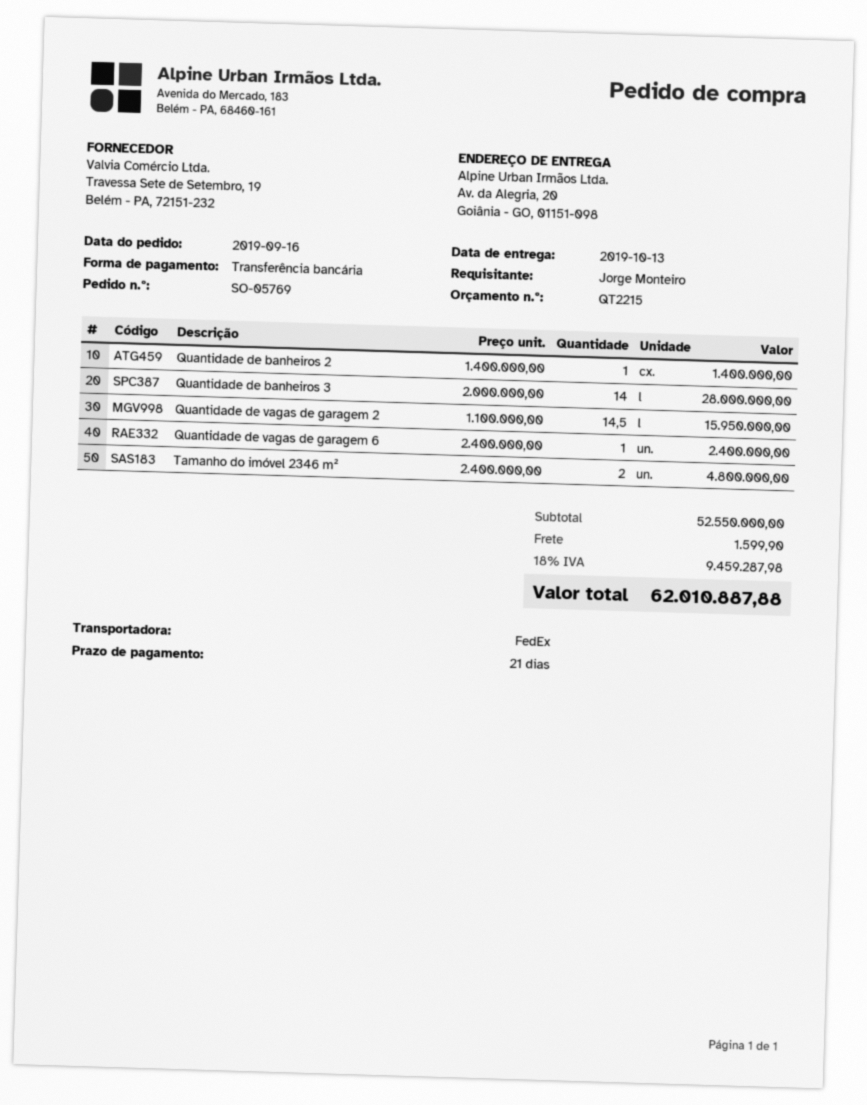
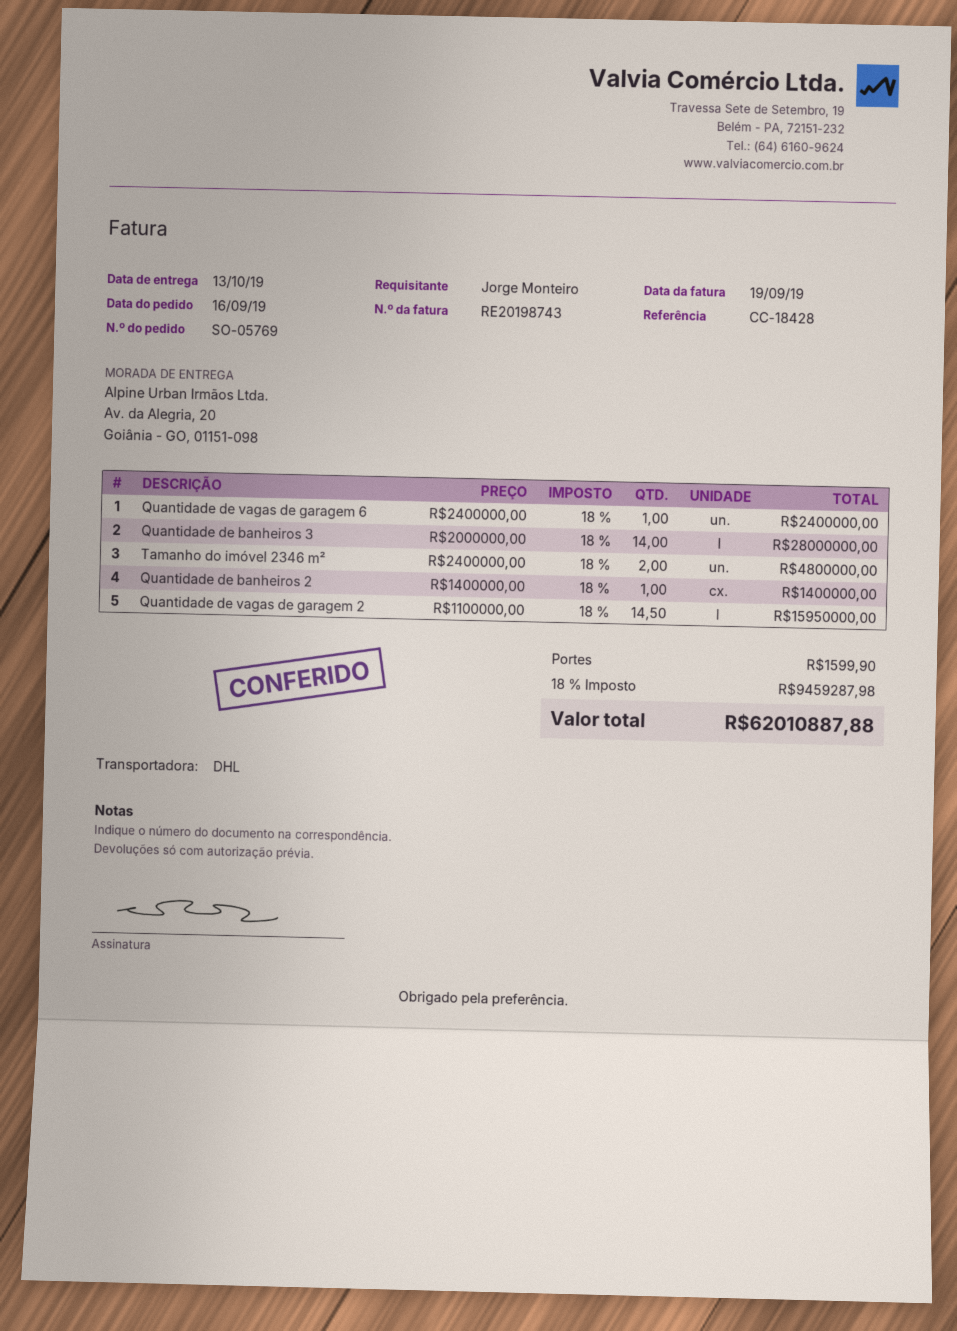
shipping method: FedEx -> DHL

